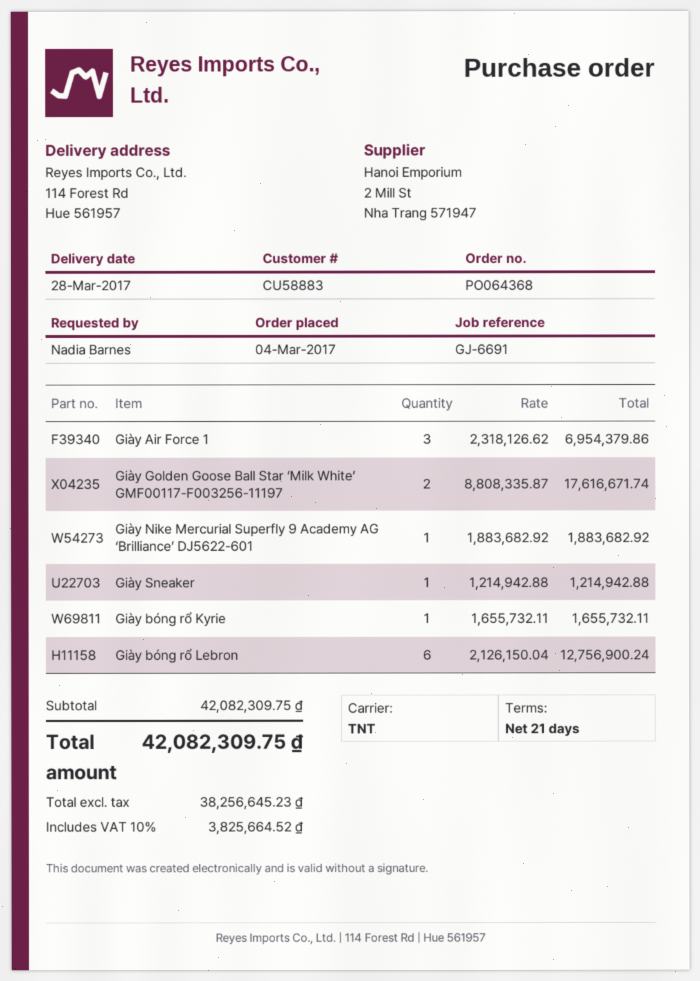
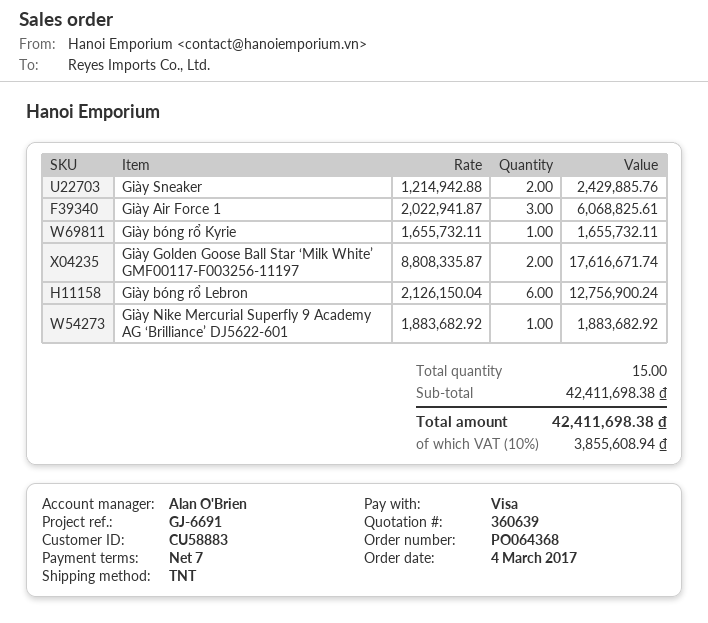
payment terms: 21 days -> 7 days
Giày Air Force 1: 3 x 2318126.62 = 6954379.86 -> 3 x 2022941.87 = 6068825.61
Giày Sneaker: 1 x 1214942.88 = 1214942.88 -> 2 x 1214942.88 = 2429885.76
subtotal: 42082309.75 -> 42411698.38
tax: 10% = 3825664.52 -> 10% = 3855608.94
total: 42082309.75 -> 42411698.38

